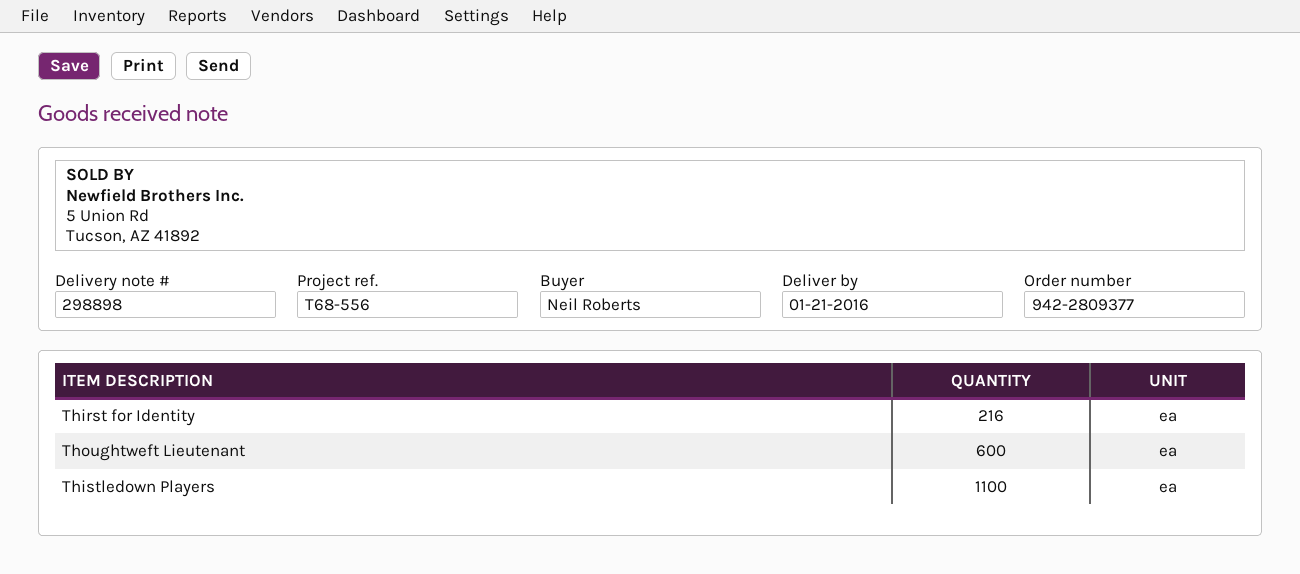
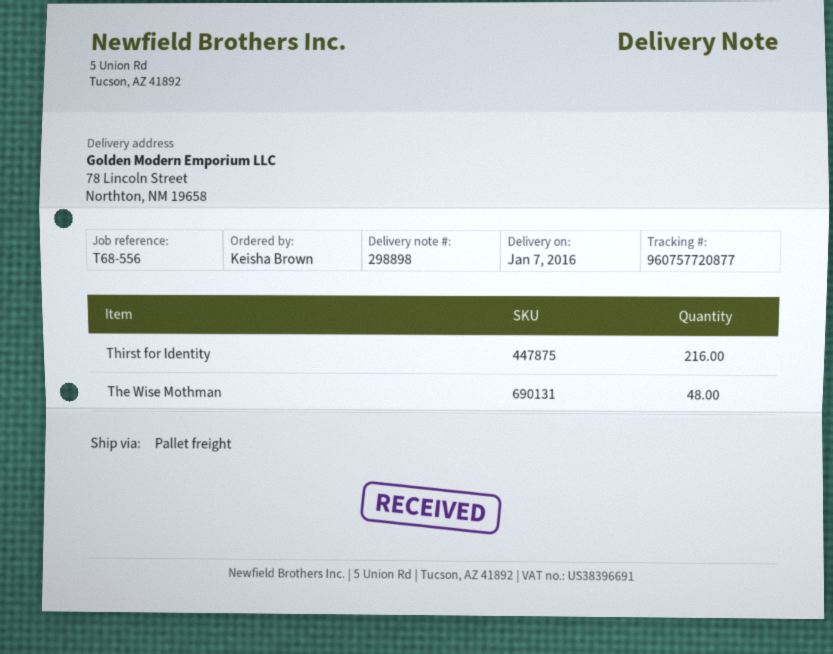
delivery date: 2016-01-21 -> 2016-01-07
ordered by: Neil Roberts -> Keisha Brown
Thoughtweft Lieutenant: 600 -> none
Thistledown Players: 1100 -> none
The Wise Mothman: none -> 48

